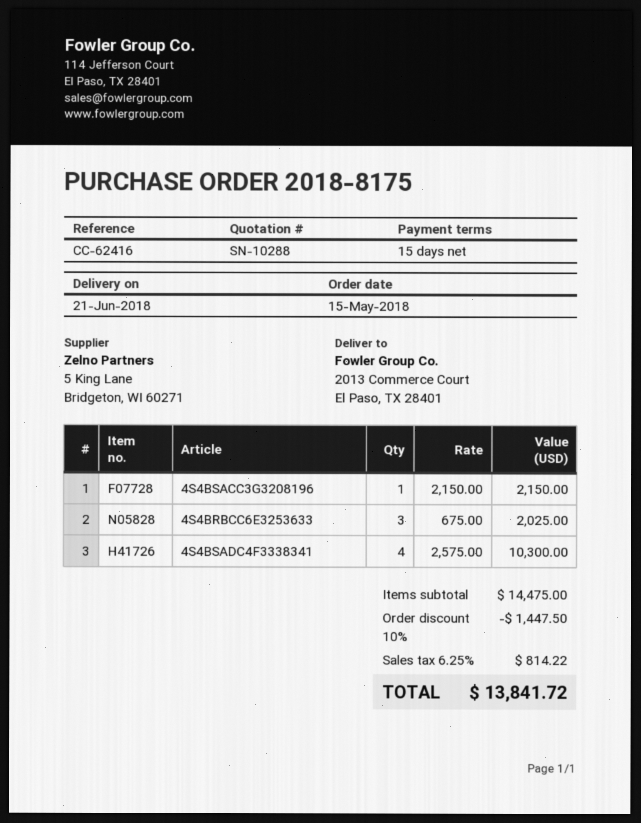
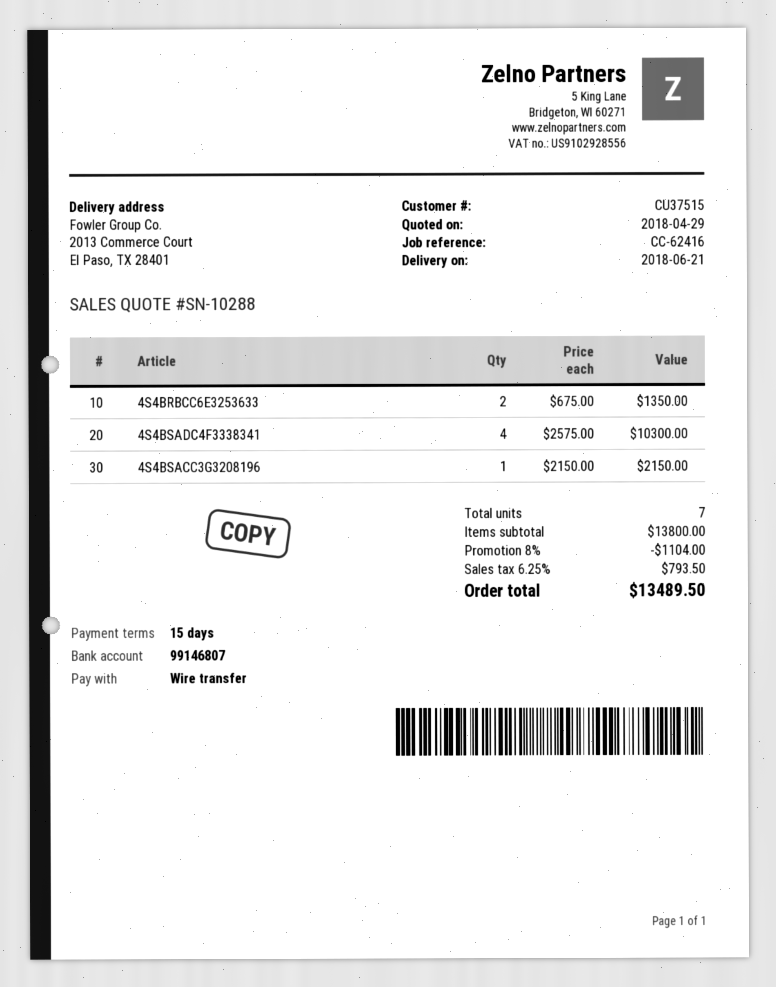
4S4BRBCC6E3253633: 3 x 675.00 = 2025.00 -> 2 x 675.00 = 1350.00
subtotal: 14475.00 -> 13800.00
discount: 10% = 1447.50 -> 8% = 1104.00
tax: 6.25% = 814.22 -> 6.25% = 793.50
total: 13841.72 -> 13489.50

